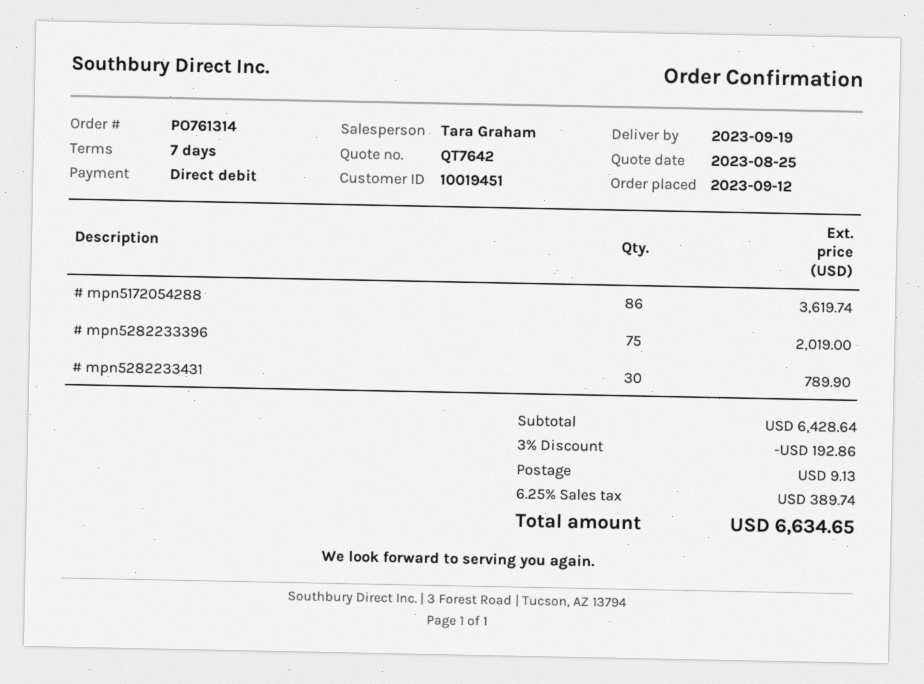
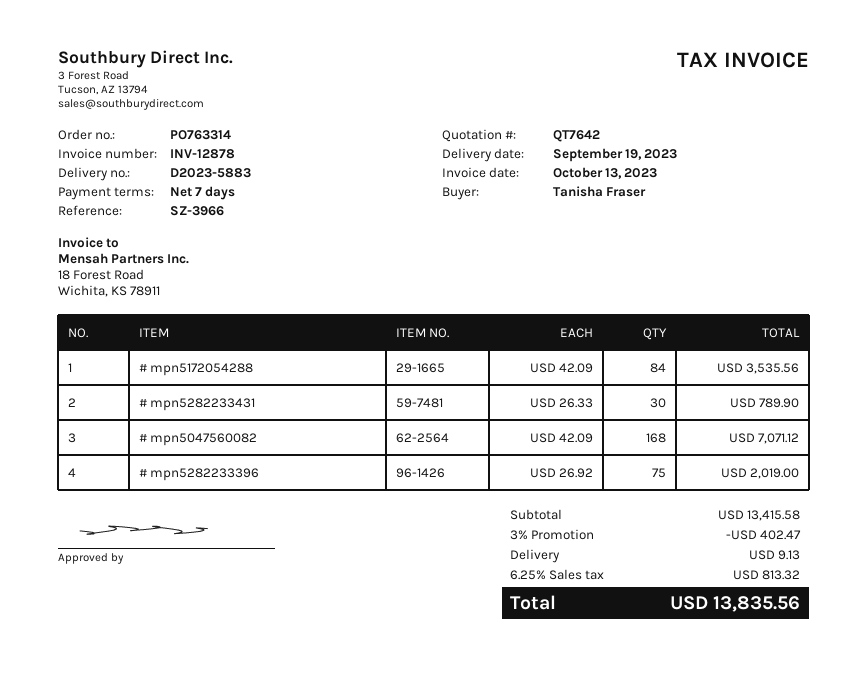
order number: PO761314 -> PO763314
# mpn5172054288: 86 for 3619.74 -> 84 for 3535.56
# mpn5047560082: none -> 168 for 7071.12
subtotal: 6428.64 -> 13415.58
discount: 3% = 192.86 -> 3% = 402.47
tax: 6.25% = 389.74 -> 6.25% = 813.32
total: 6634.65 -> 13835.56

